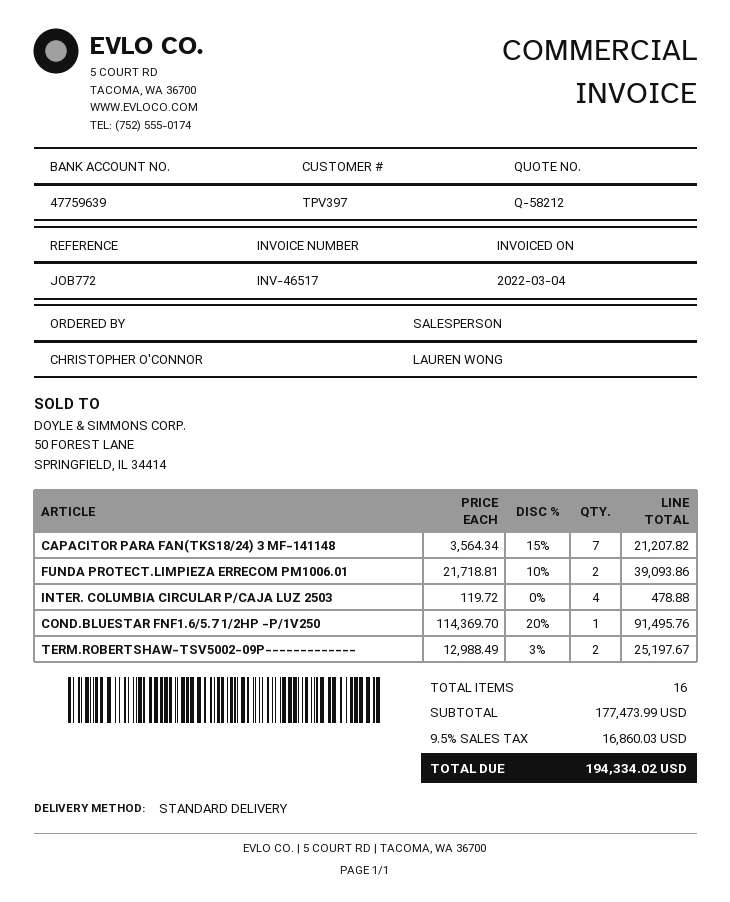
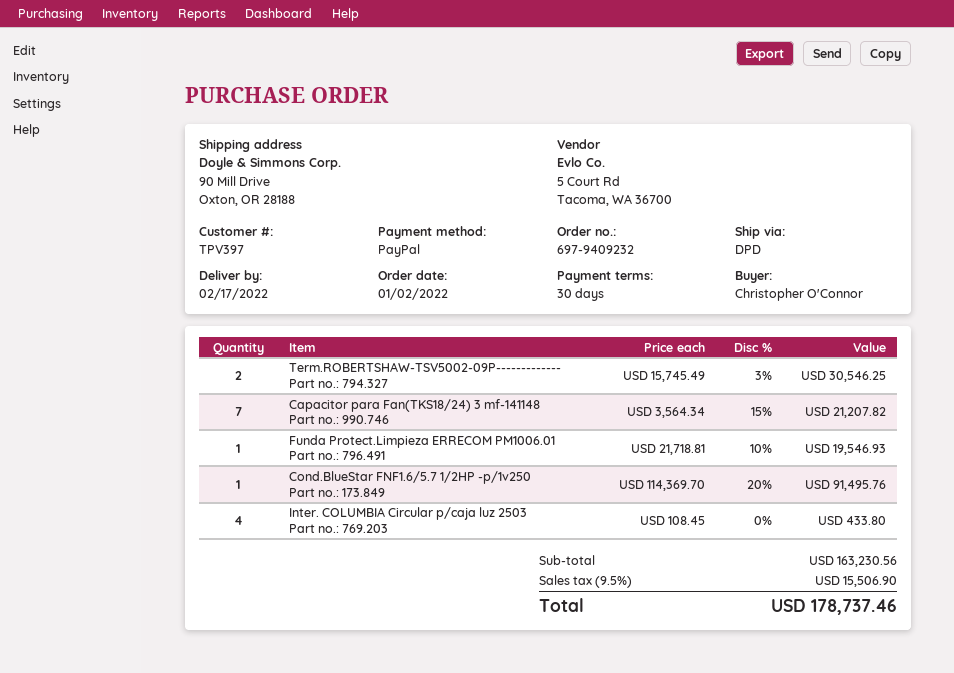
shipping method: standard -> DPD
FUNDA PROTECT.LIMPIEZA ERRECOM PM1006.01: 2 x 21718.81 - 10% = 39093.86 -> 1 x 21718.81 - 10% = 19546.93
INTER. COLUMBIA CIRCULAR P/CAJA LUZ 2503: 4 x 119.72 = 478.88 -> 4 x 108.45 = 433.80
TERM.ROBERTSHAW-TSV5002-09P-------------: 2 x 12988.49 - 3% = 25197.67 -> 2 x 15745.49 - 3% = 30546.25
subtotal: 177473.99 -> 163230.56
tax: 9.5% = 16860.03 -> 9.5% = 15506.90
total: 194334.02 -> 178737.46

